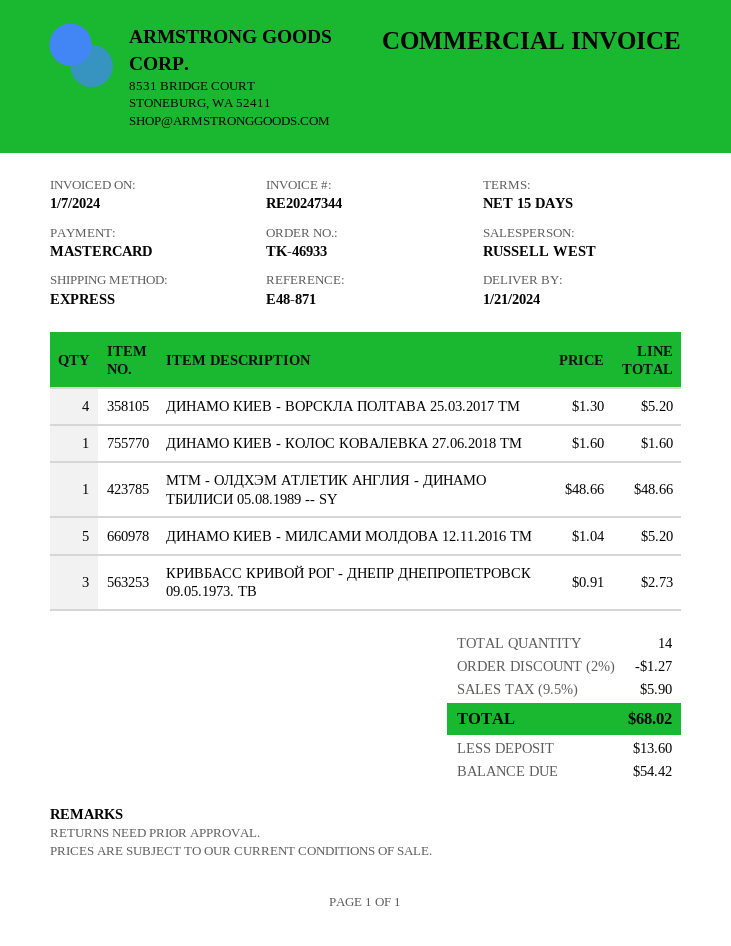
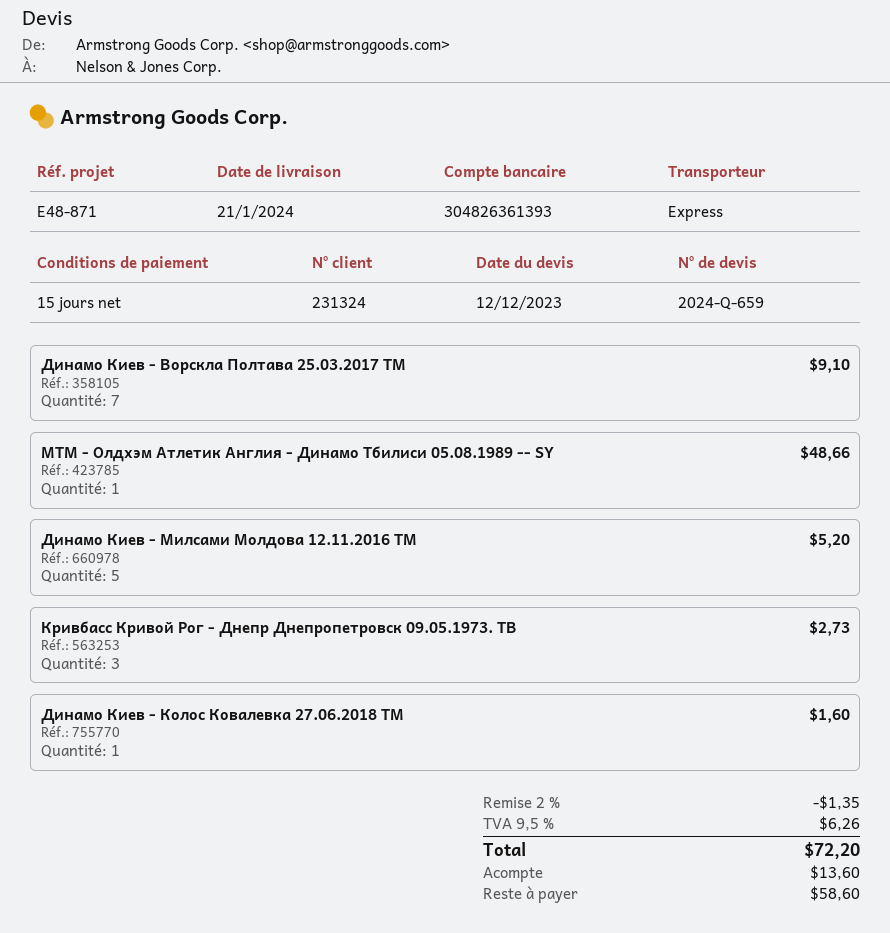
ДИНАМО КИЕВ - ВОРСКЛА ПОЛТАВА 25.03.2017 ТМ: 4 for 5.20 -> 7 for 9.10
discount: 2% = 1.27 -> 2% = 1.35
tax: 9.5% = 5.90 -> 9.5% = 6.26
total: 68.02 -> 72.20
balance: 54.42 -> 58.60

